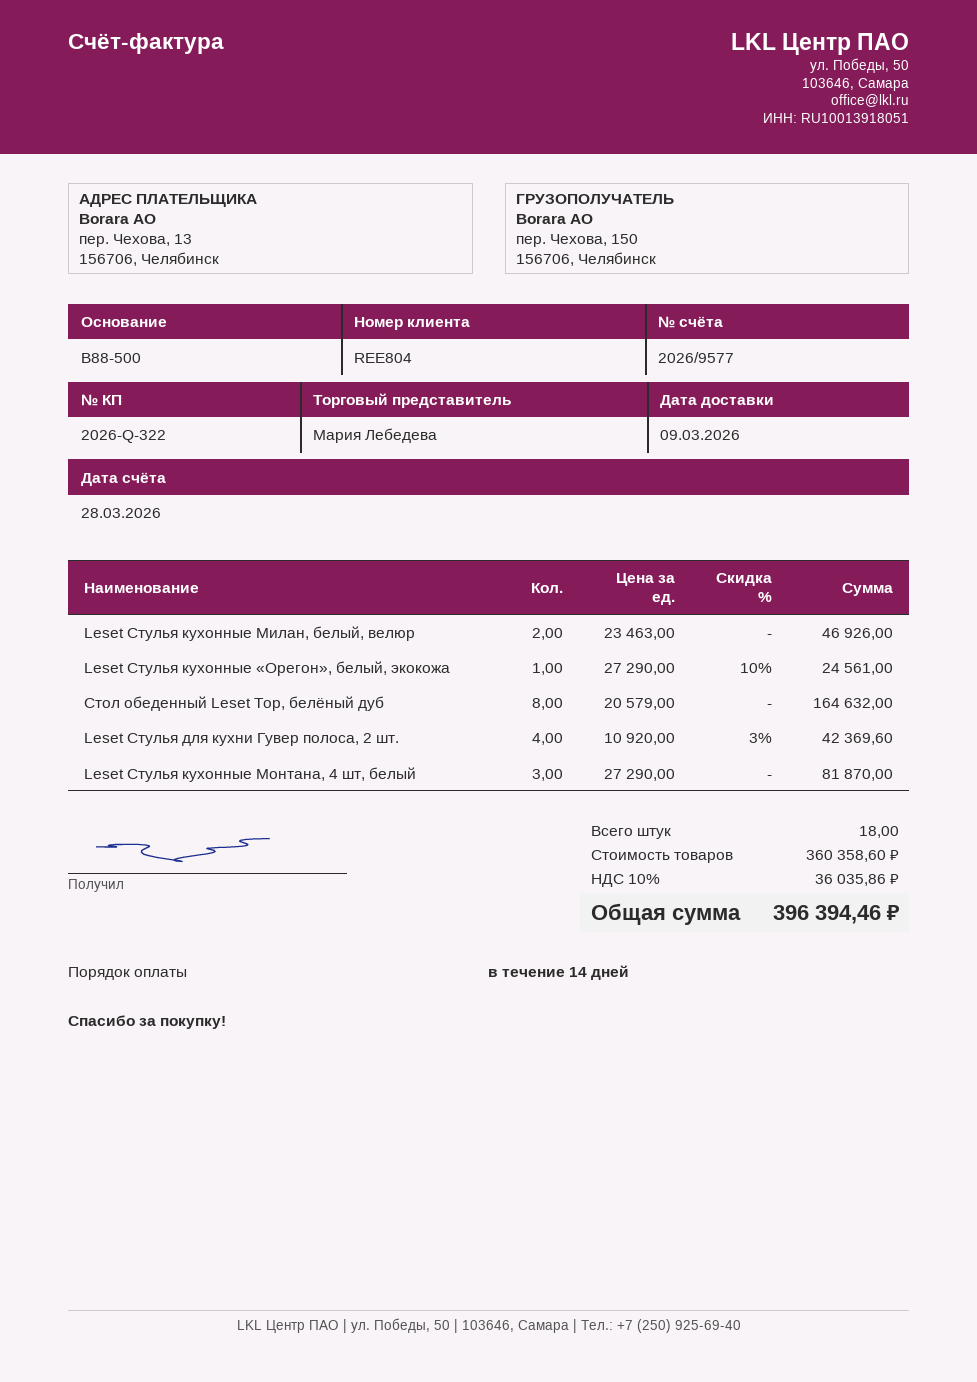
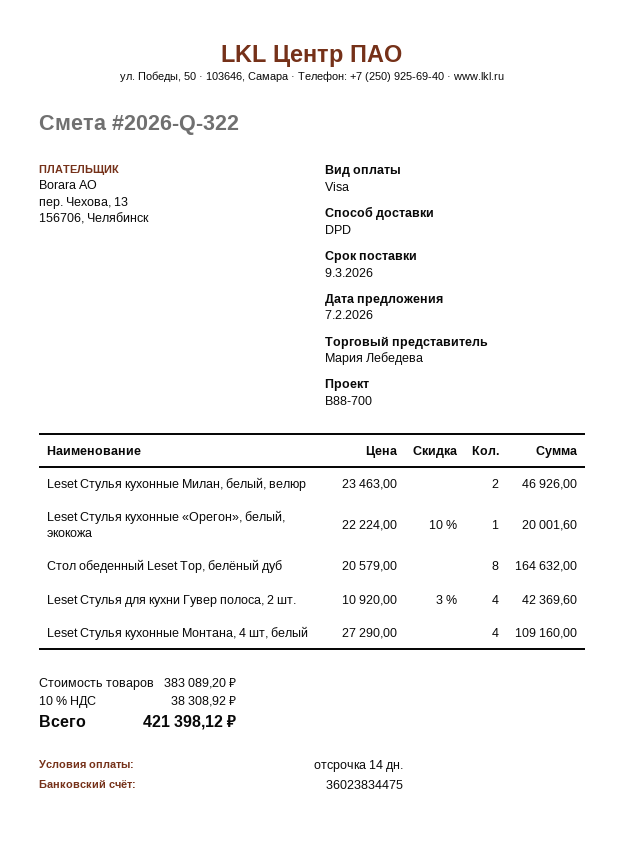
reference: B88-500 -> B88-700
Leset Стулья кухонные «Орегон», белый, экокожа: 1 x 27290.00 - 10% = 24561.00 -> 1 x 22224.00 - 10% = 20001.60
Leset Стулья кухонные Монтана, 4 шт, белый: 3 x 27290.00 = 81870.00 -> 4 x 27290.00 = 109160.00
subtotal: 360358.60 -> 383089.20
tax: 10% = 36035.86 -> 10% = 38308.92
total: 396394.46 -> 421398.12

